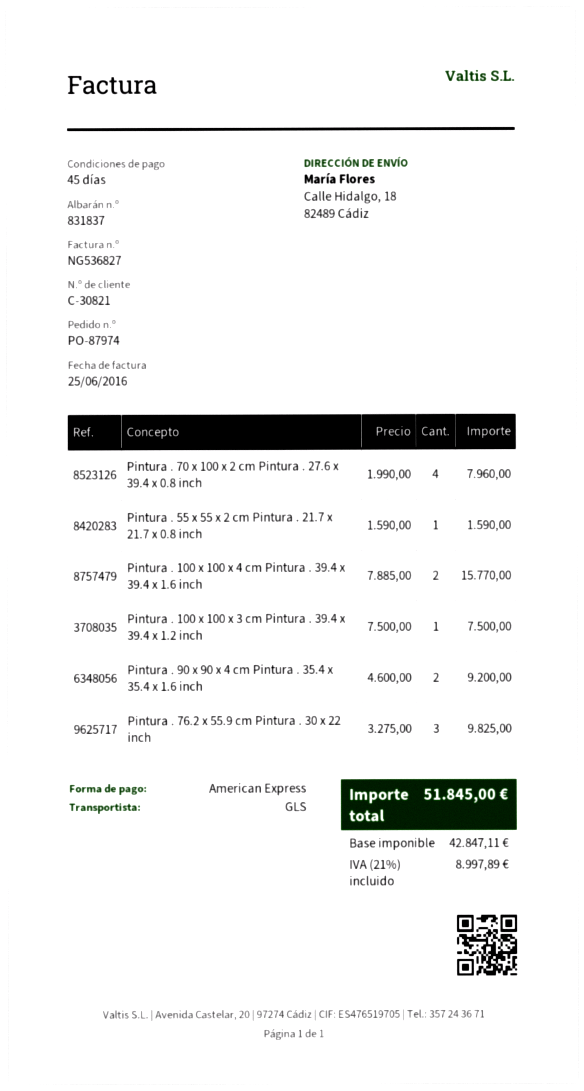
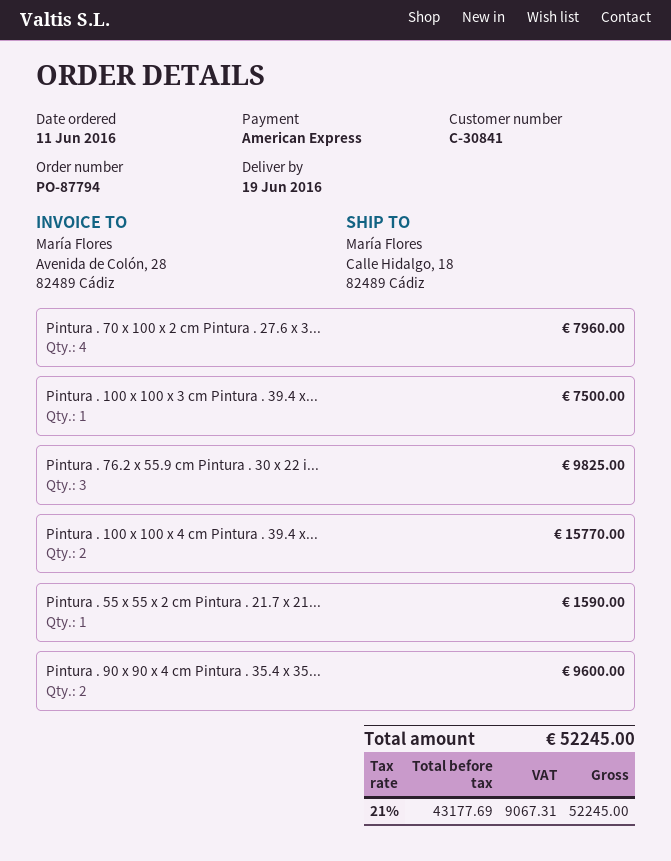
order number: PO-87974 -> PO-87794
customer number: C-30821 -> C-30841
Pintura . 90 x 90 x 4 cm Pintura . 35.4 x 35.4 x 1.6 inch: 2 for 9200.00 -> 2 for 9600.00
net: 42847.11 -> 43177.69
tax: 21% = 8997.89 -> 21% = 9067.31
total: 51845.00 -> 52245.00

